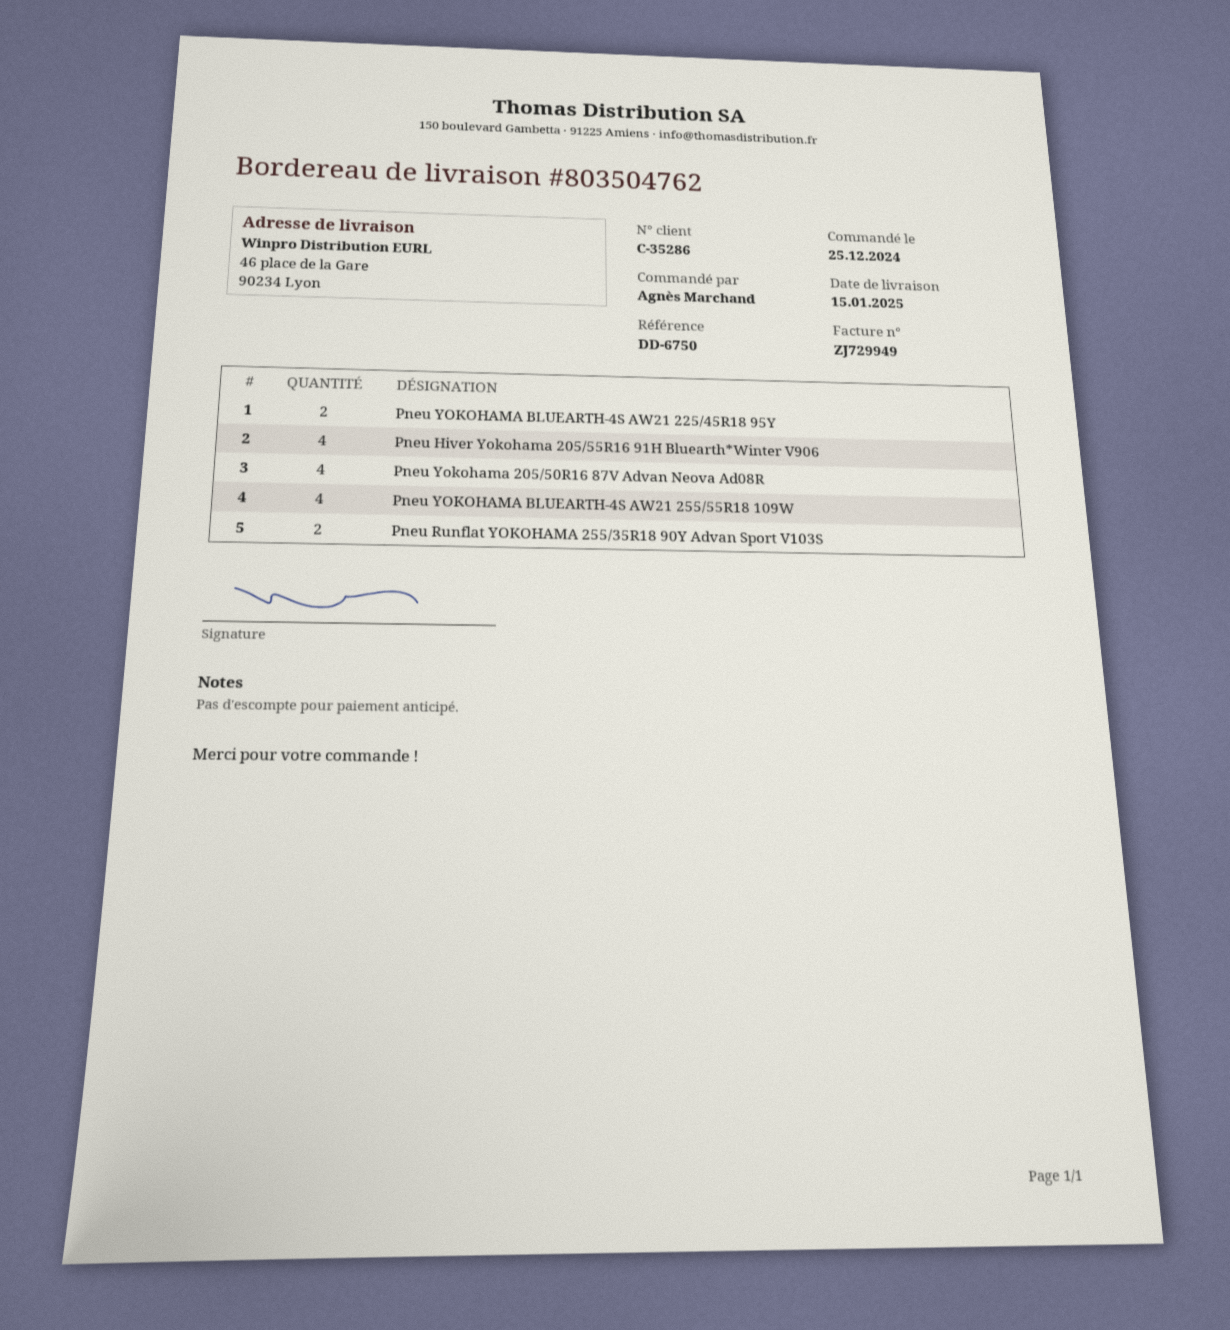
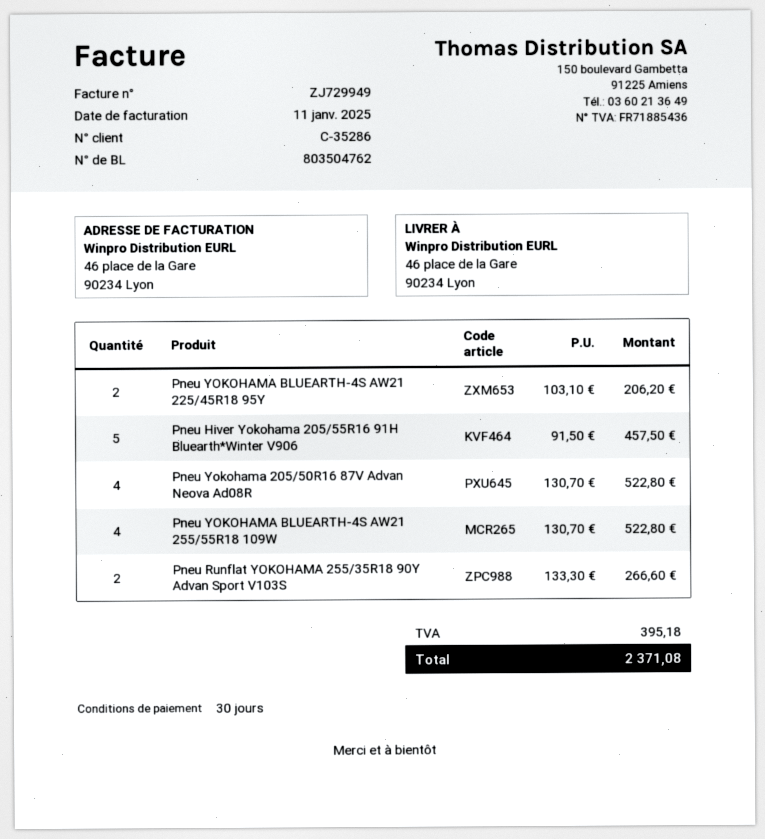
Pneu Hiver Yokohama 205/55R16 91H Bluearth*Winter V906: 4 -> 5

